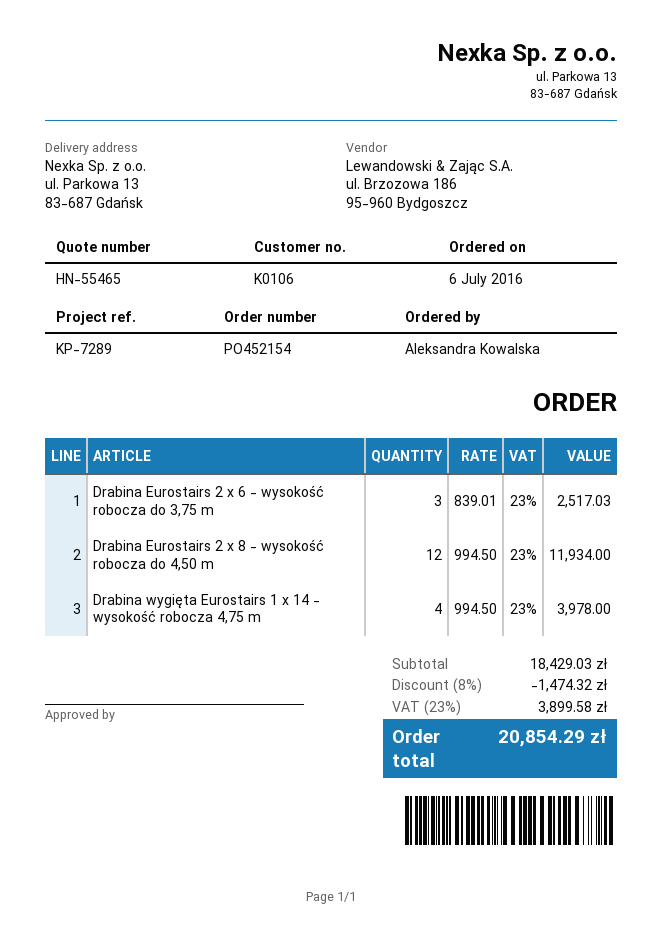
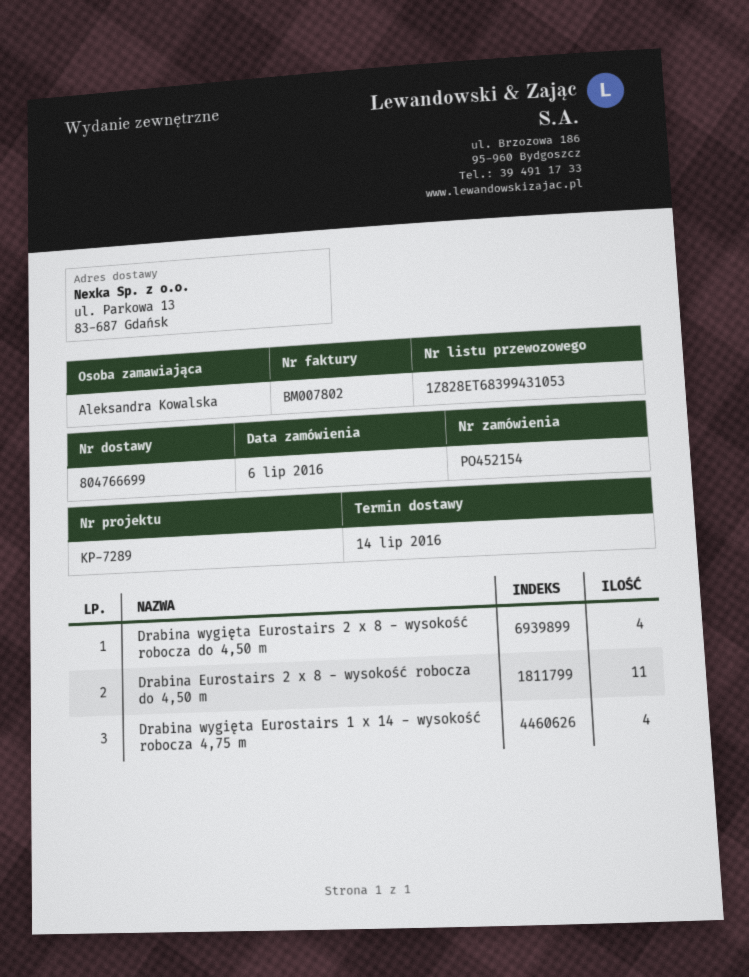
Drabina Eurostairs 2 x 6 - wysokość robocza do 3,75 m: 3 -> none
Drabina Eurostairs 2 x 8 - wysokość robocza do 4,50 m: 12 -> 11
Drabina wygięta Eurostairs 2 x 8 - wysokość robocza do 4,50 m: none -> 4

